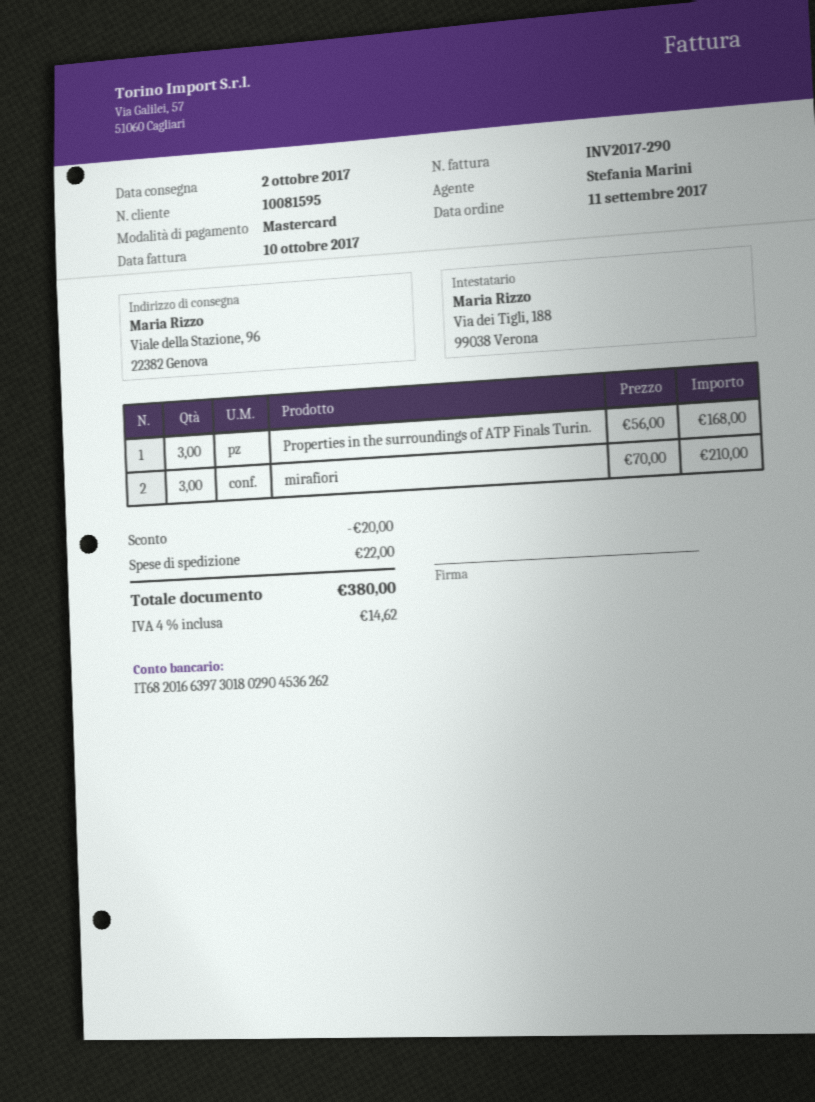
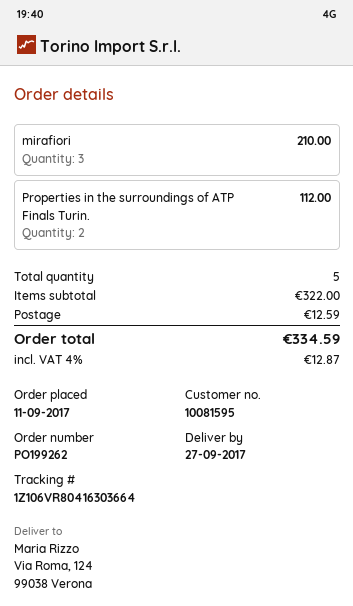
delivery date: 2017-10-02 -> 2017-09-27
ship to: Viale della Stazione, 96, 22382 Genova -> Via Roma, 124, 99038 Verona
Properties in the surroundings of ATP Finals Turin.: 3 for 168.00 -> 2 for 112.00
discount: 20.00 -> none
shipping: 22.00 -> 12.59
tax: 4% = 14.62 -> 4% = 12.87
total: 380.00 -> 334.59

